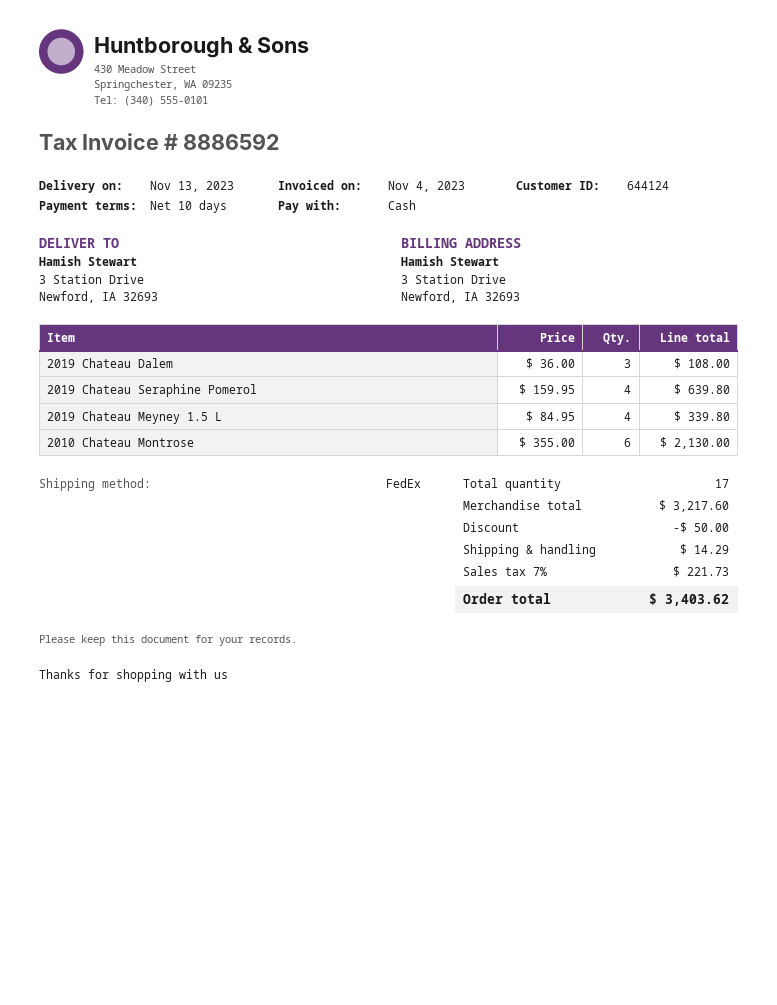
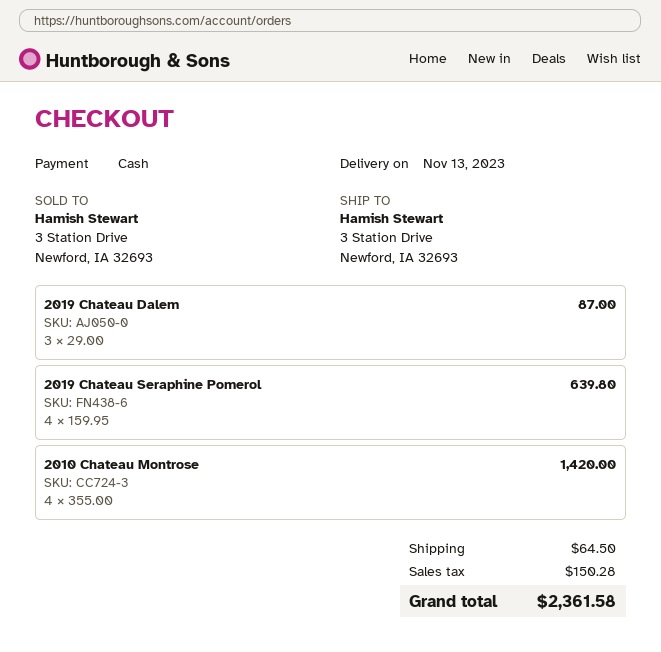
2019 Chateau Dalem: 3 x 36.00 = 108.00 -> 3 x 29.00 = 87.00
2019 Chateau Meyney 1.5 L: 4 x 84.95 = 339.80 -> none
2010 Chateau Montrose: 6 x 355.00 = 2130.00 -> 4 x 355.00 = 1420.00
discount: 50.00 -> none
shipping: 14.29 -> 64.50
tax: 221.73 -> 150.28
total: 3403.62 -> 2361.58

